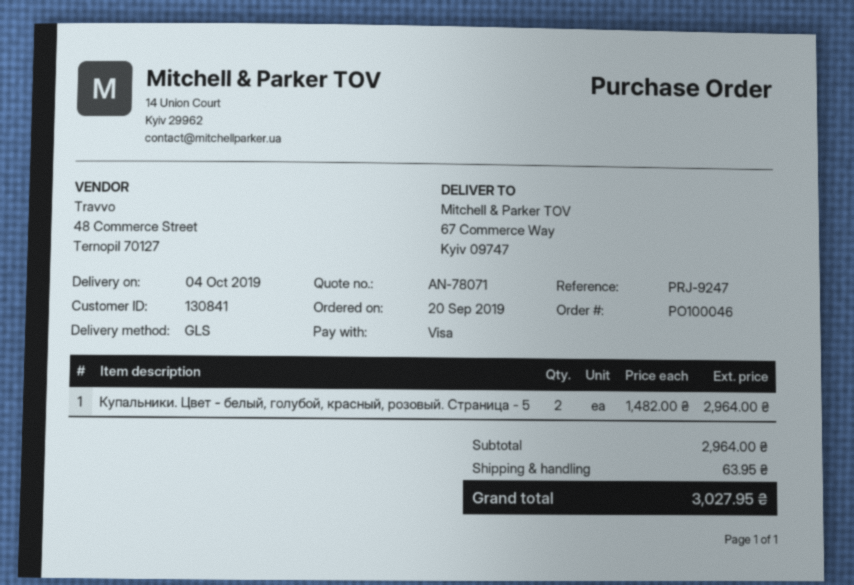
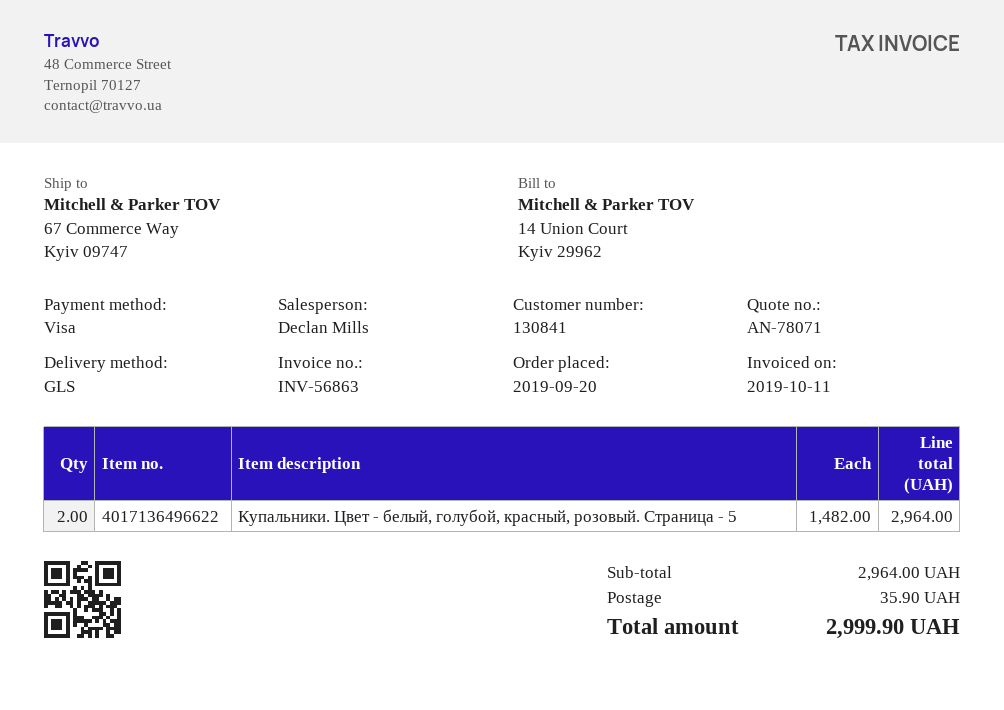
shipping: 63.95 -> 35.90
total: 3027.95 -> 2999.90

